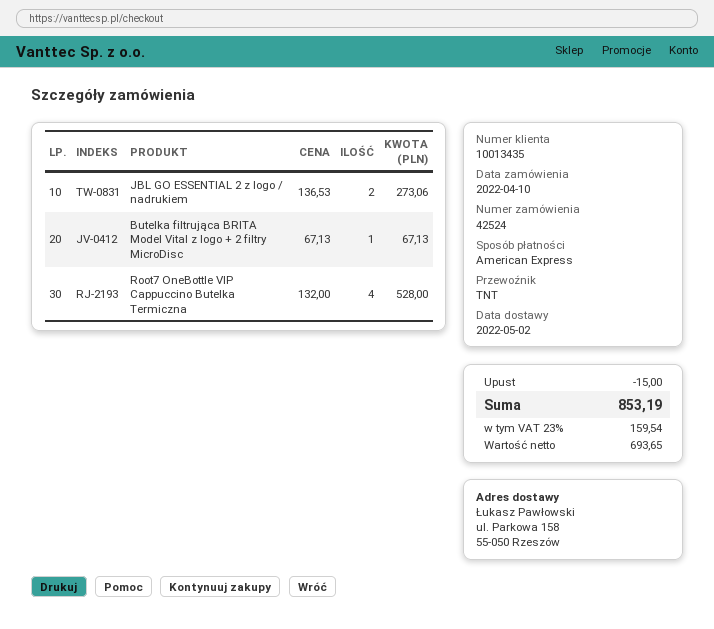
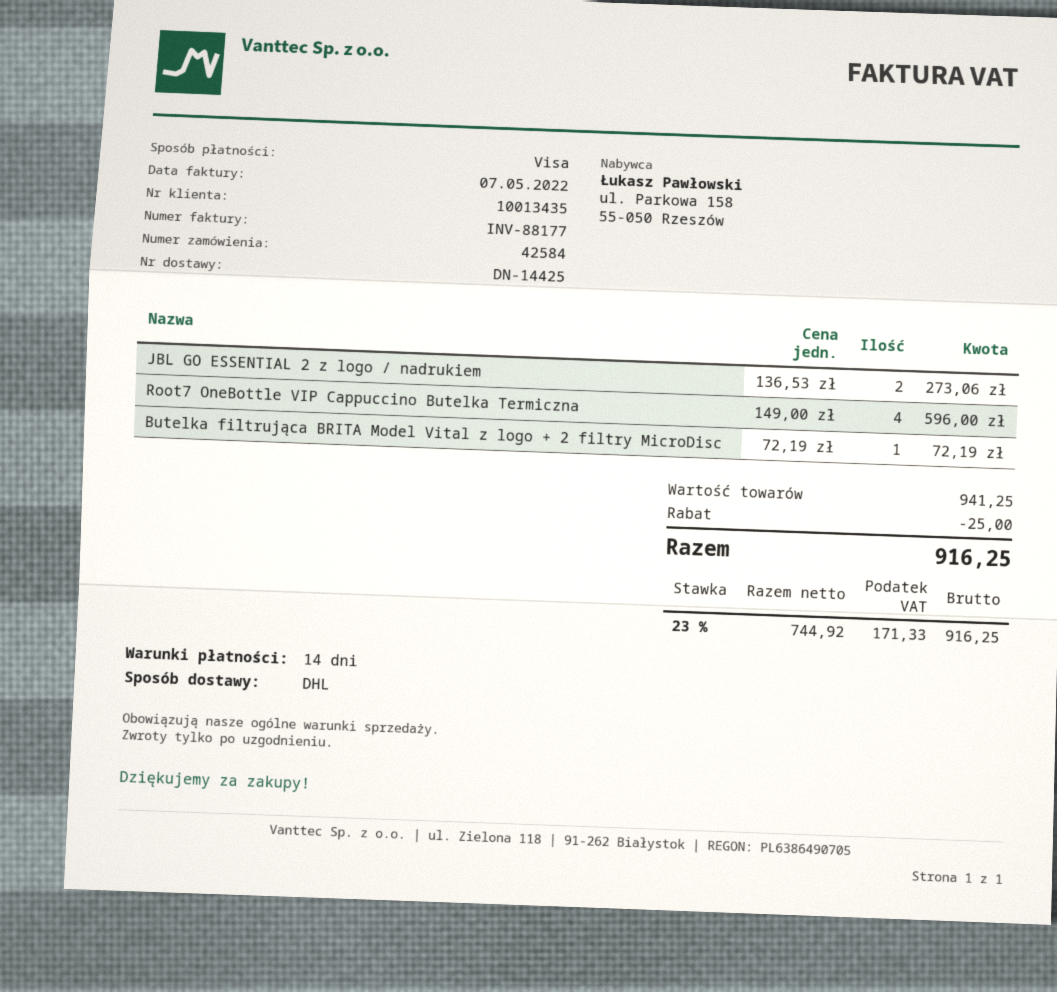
order number: 42524 -> 42584
payment method: American Express -> Visa
shipping method: TNT -> DHL
Butelka filtrująca BRITA Model Vital z logo + 2 filtry MicroDisc: 1 x 67.13 = 67.13 -> 1 x 72.19 = 72.19
Root7 OneBottle VIP Cappuccino Butelka Termiczna: 4 x 132.00 = 528.00 -> 4 x 149.00 = 596.00
discount: 15.00 -> 25.00
net: 693.65 -> 744.92
tax: 23% = 159.54 -> 23% = 171.33
total: 853.19 -> 916.25

